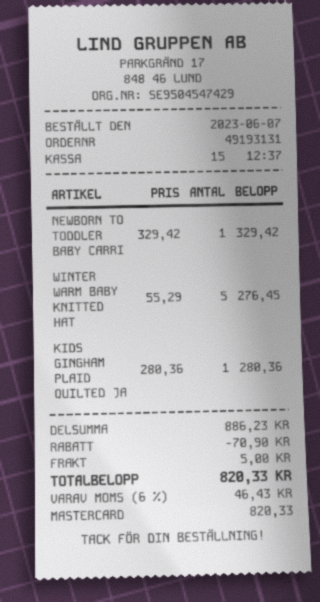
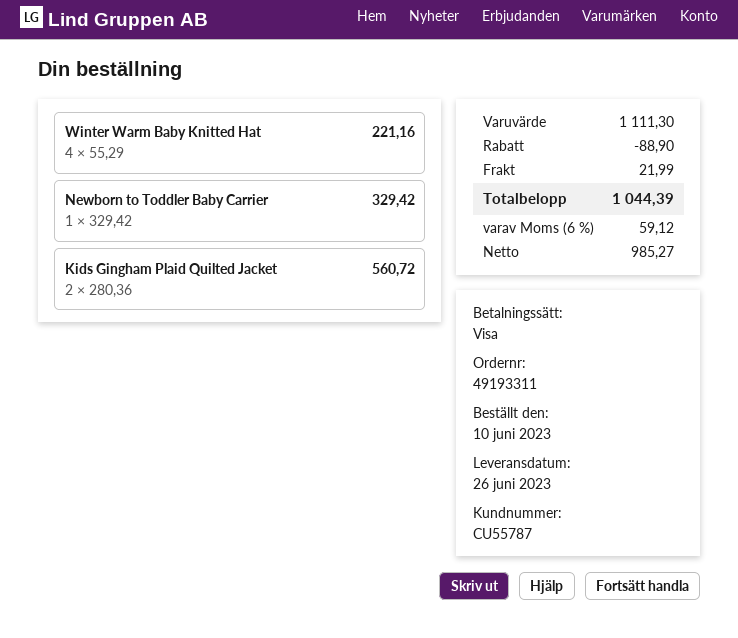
order number: 49193131 -> 49193311
order date: 2023-06-07 -> 2023-06-10
payment method: Mastercard -> Visa
WINTER WARM BABY KNITTED HAT: 5 x 55.29 = 276.45 -> 4 x 55.29 = 221.16
KIDS GINGHAM PLAID QUILTED JA: 1 x 280.36 = 280.36 -> 2 x 280.36 = 560.72
subtotal: 886.23 -> 1111.30
discount: 70.90 -> 88.90
shipping: 5.00 -> 21.99
tax: 6% = 46.43 -> 6% = 59.12
total: 820.33 -> 1044.39

